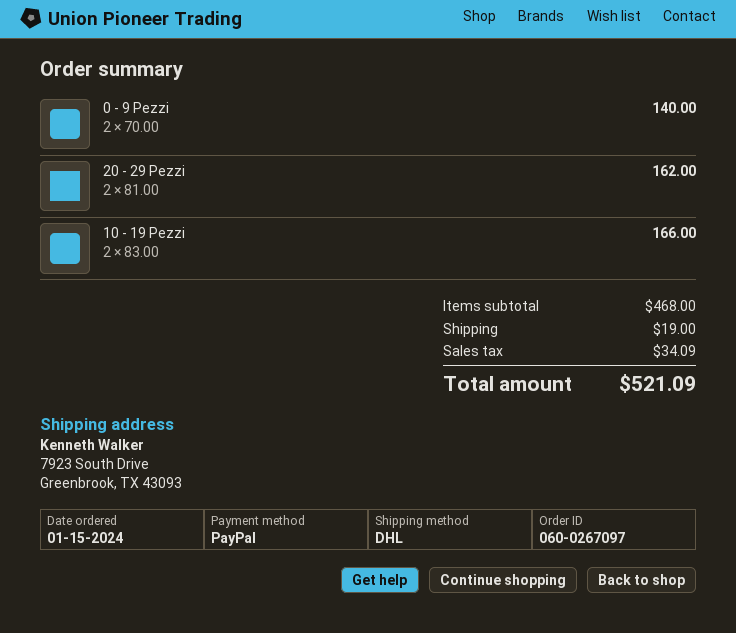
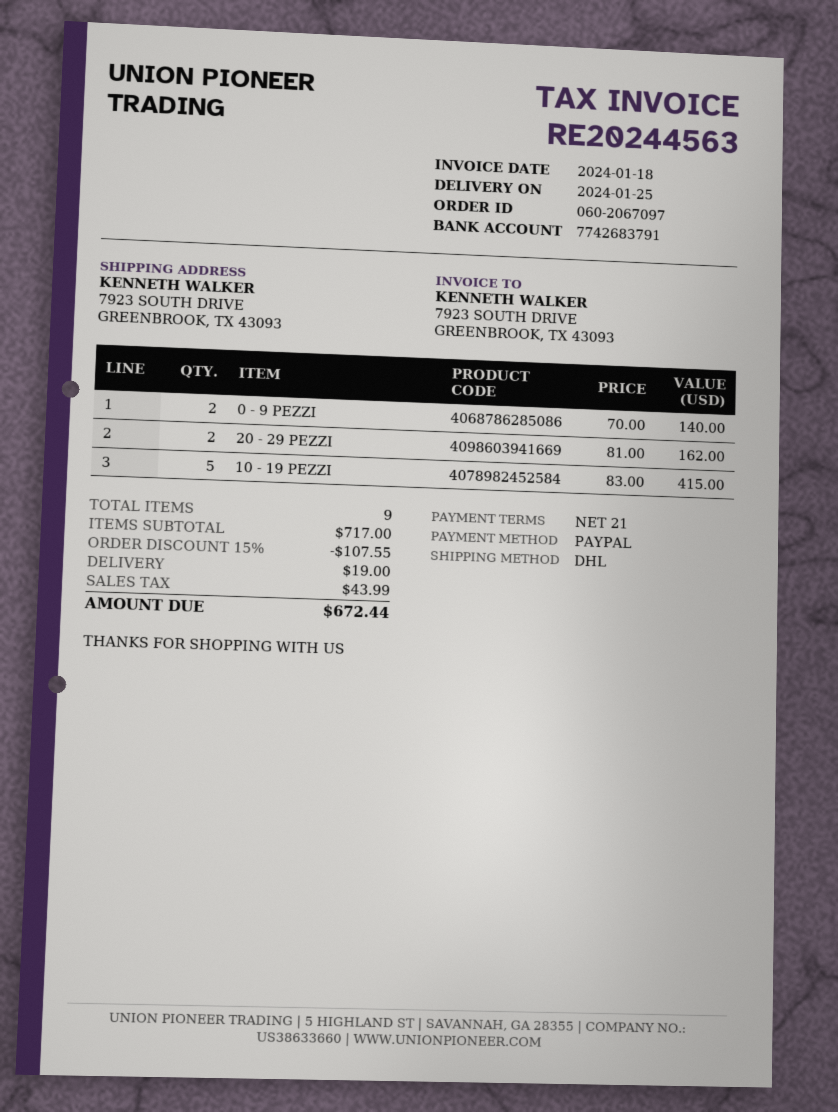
order number: 060-0267097 -> 060-2067097
10 - 19 Pezzi: 2 x 83.00 = 166.00 -> 5 x 83.00 = 415.00
subtotal: 468.00 -> 717.00
discount: none -> 15% = 107.55
tax: 34.09 -> 43.99
total: 521.09 -> 672.44

